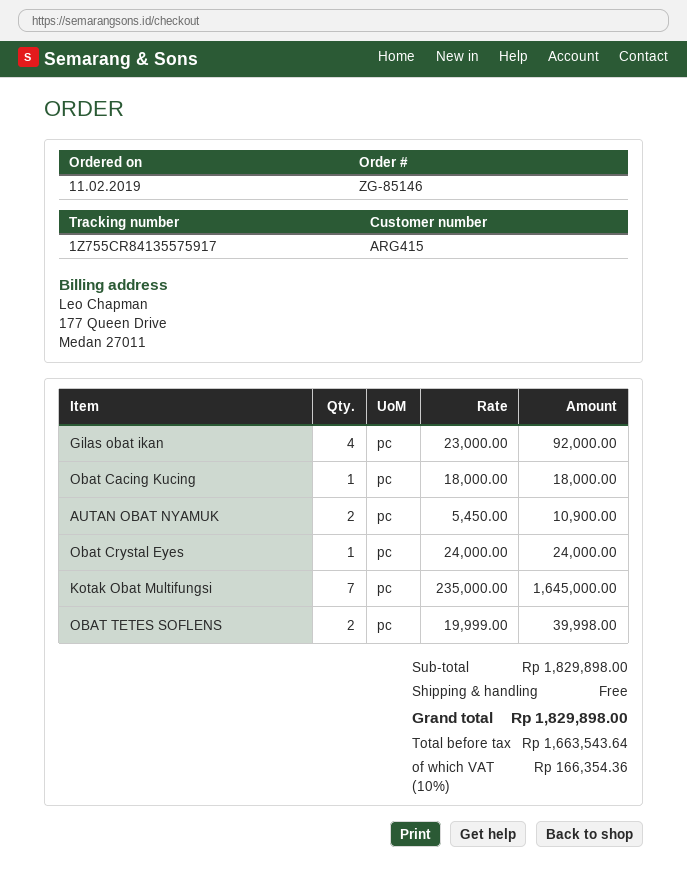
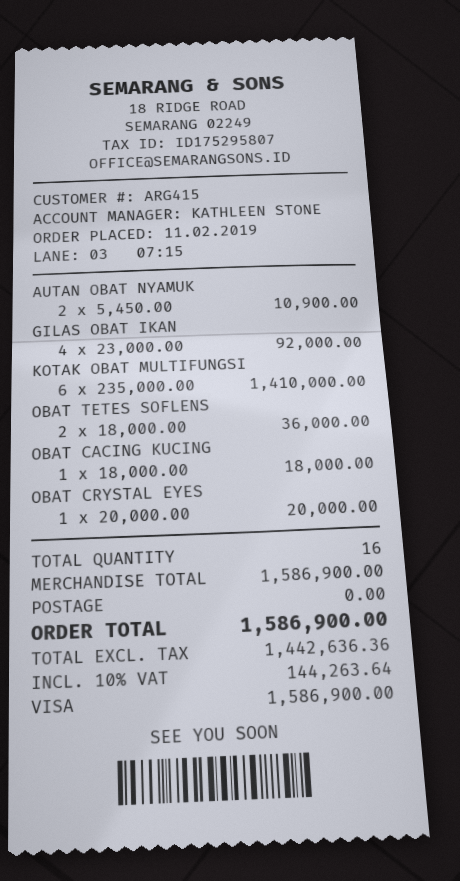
Obat Crystal Eyes: 1 x 24000.00 = 24000.00 -> 1 x 20000.00 = 20000.00
Kotak Obat Multifungsi: 7 x 235000.00 = 1645000.00 -> 6 x 235000.00 = 1410000.00
OBAT TETES SOFLENS: 2 x 19999.00 = 39998.00 -> 2 x 18000.00 = 36000.00
subtotal: 1829898.00 -> 1586900.00
net: 1663543.64 -> 1442636.36
tax: 10% = 166354.36 -> 10% = 144263.64
total: 1829898.00 -> 1586900.00

